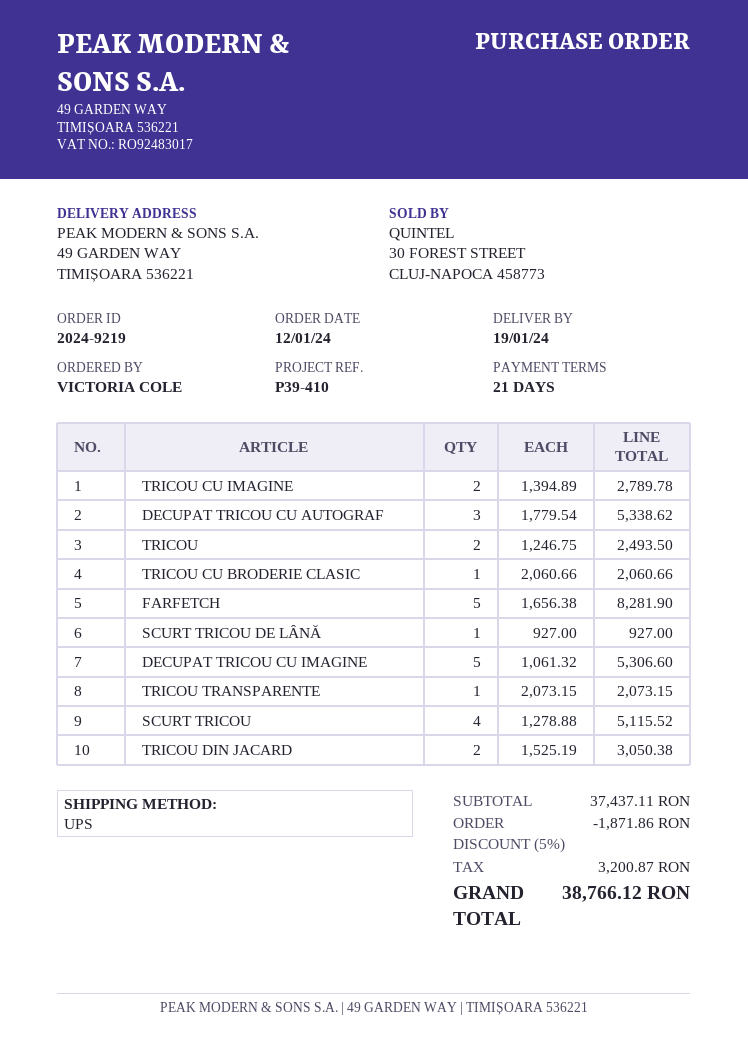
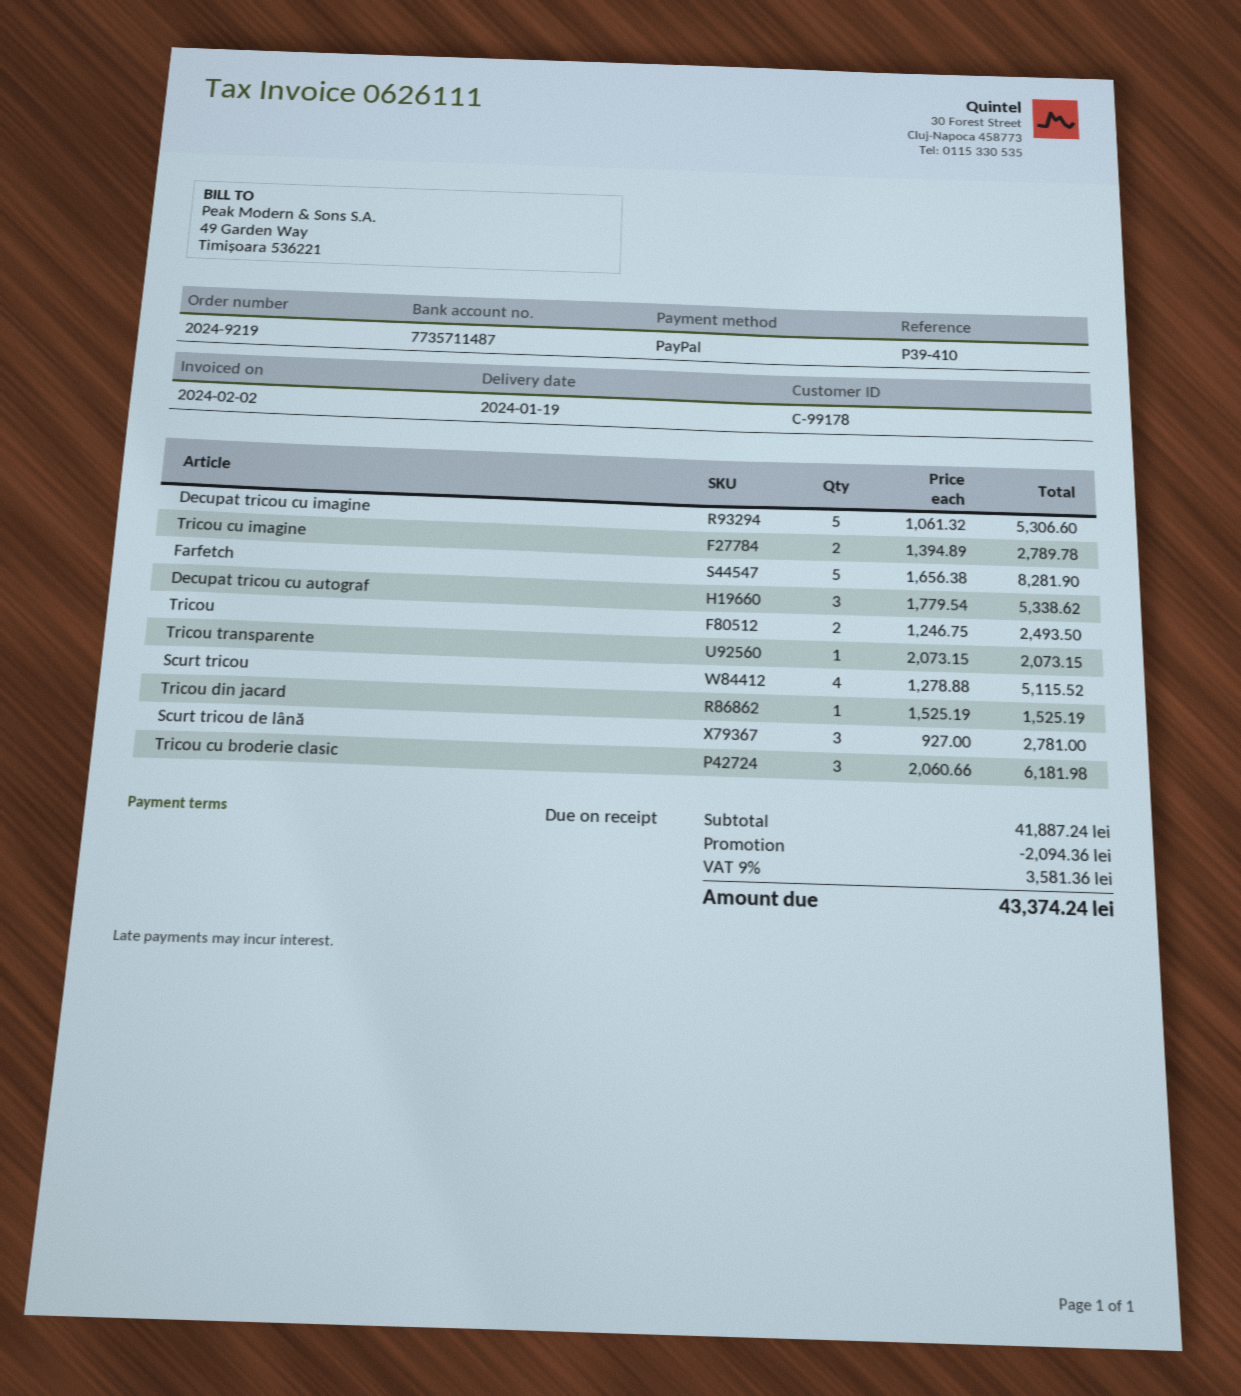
payment terms: 21 days -> on receipt
TRICOU CU BRODERIE CLASIC: 1 x 2060.66 = 2060.66 -> 3 x 2060.66 = 6181.98
SCURT TRICOU DE LÂNĂ: 1 x 927.00 = 927.00 -> 3 x 927.00 = 2781.00
TRICOU DIN JACARD: 2 x 1525.19 = 3050.38 -> 1 x 1525.19 = 1525.19
subtotal: 37437.11 -> 41887.24
discount: 1871.86 -> 2094.36
tax: 3200.87 -> 3581.36
total: 38766.12 -> 43374.24

